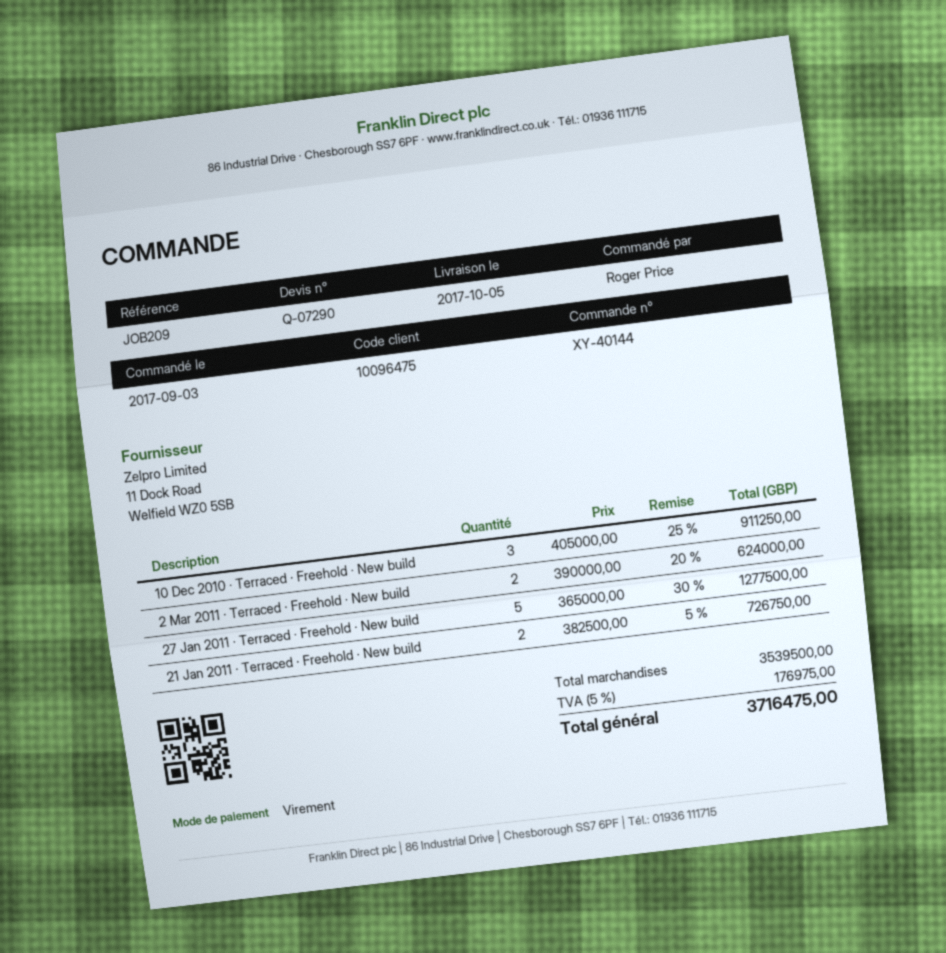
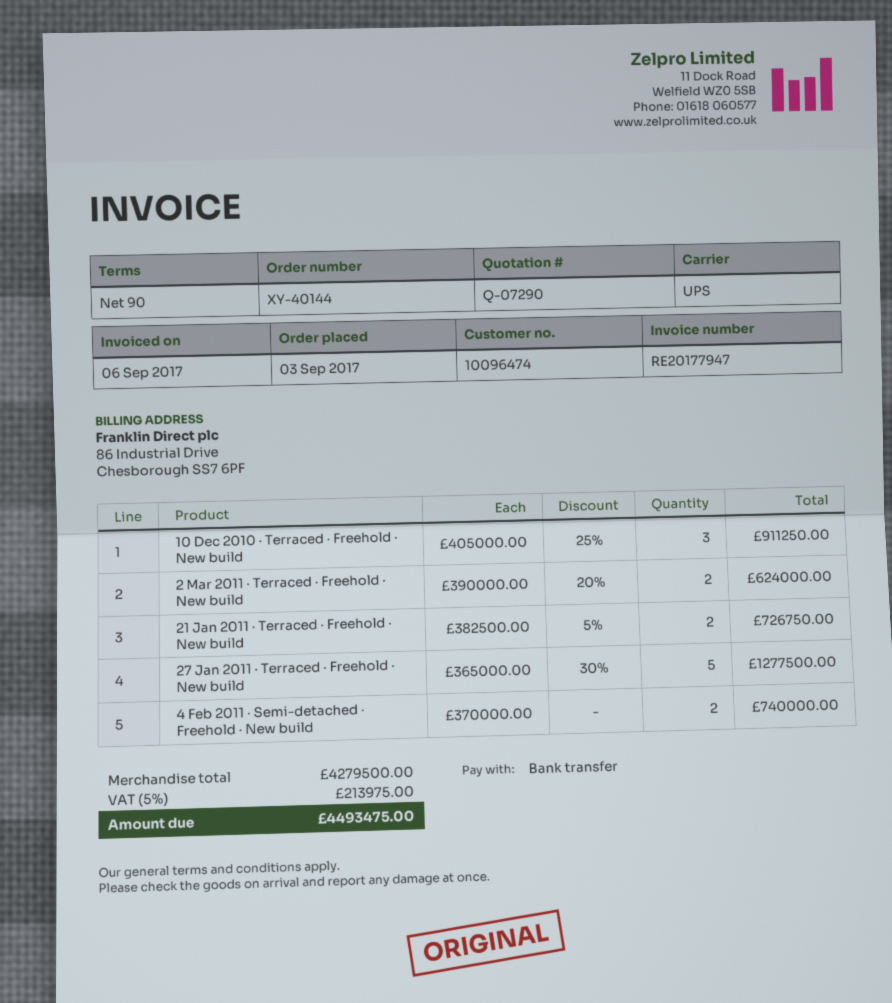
customer number: 10096475 -> 10096474
4 Feb 2011 · Semi-detached · Freehold · New build: none -> 2 x 370000.00 = 740000.00
subtotal: 3539500.00 -> 4279500.00
tax: 5% = 176975.00 -> 5% = 213975.00
total: 3716475.00 -> 4493475.00

